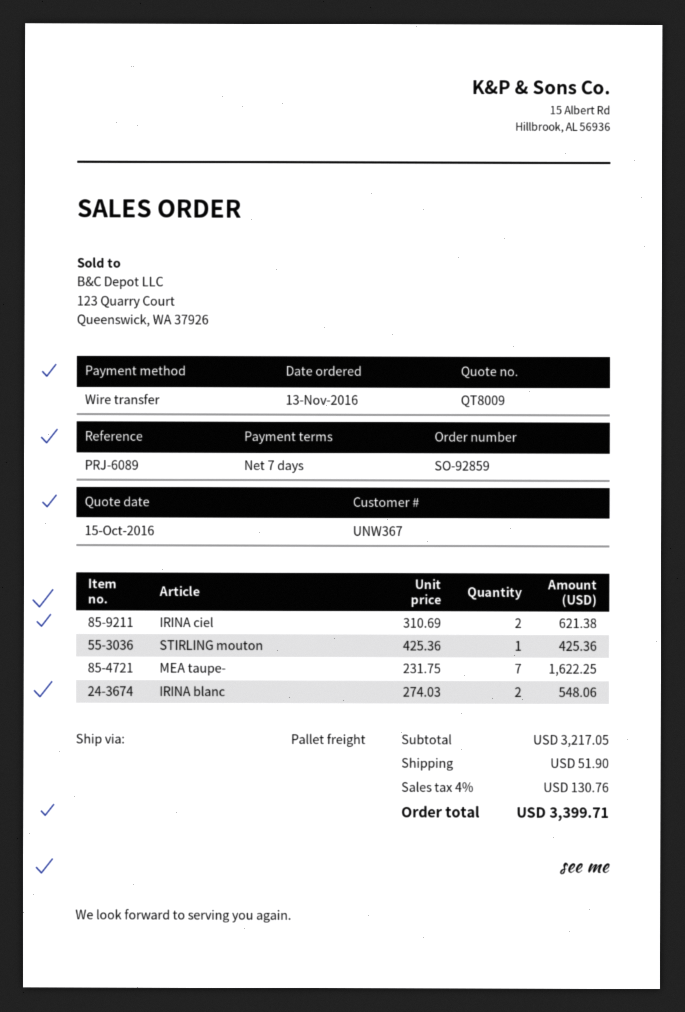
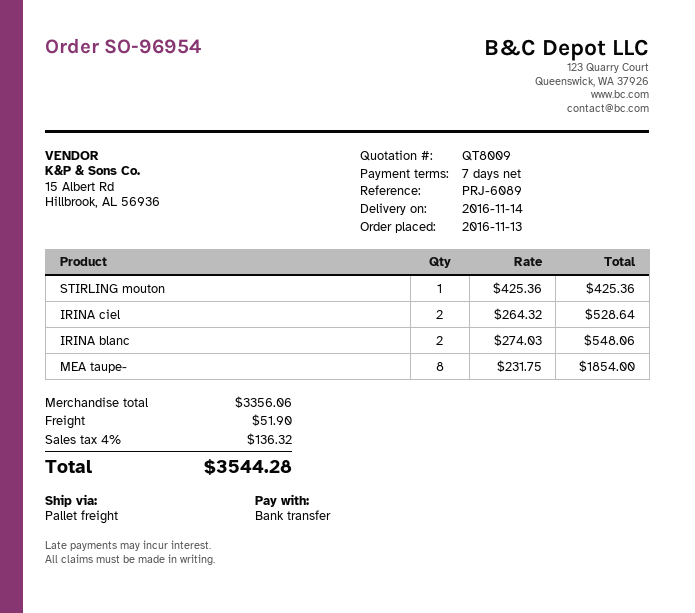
order number: SO-92859 -> SO-96954
IRINA ciel: 2 x 310.69 = 621.38 -> 2 x 264.32 = 528.64
MEA taupe-: 7 x 231.75 = 1622.25 -> 8 x 231.75 = 1854.00
subtotal: 3217.05 -> 3356.06
tax: 4% = 130.76 -> 4% = 136.32
total: 3399.71 -> 3544.28

